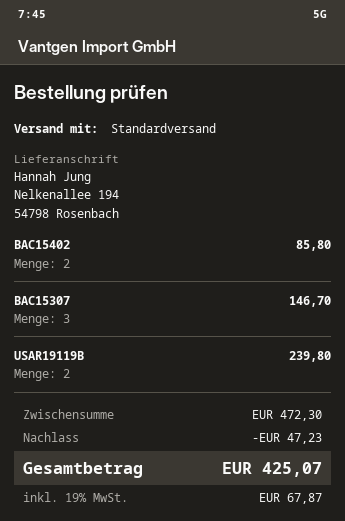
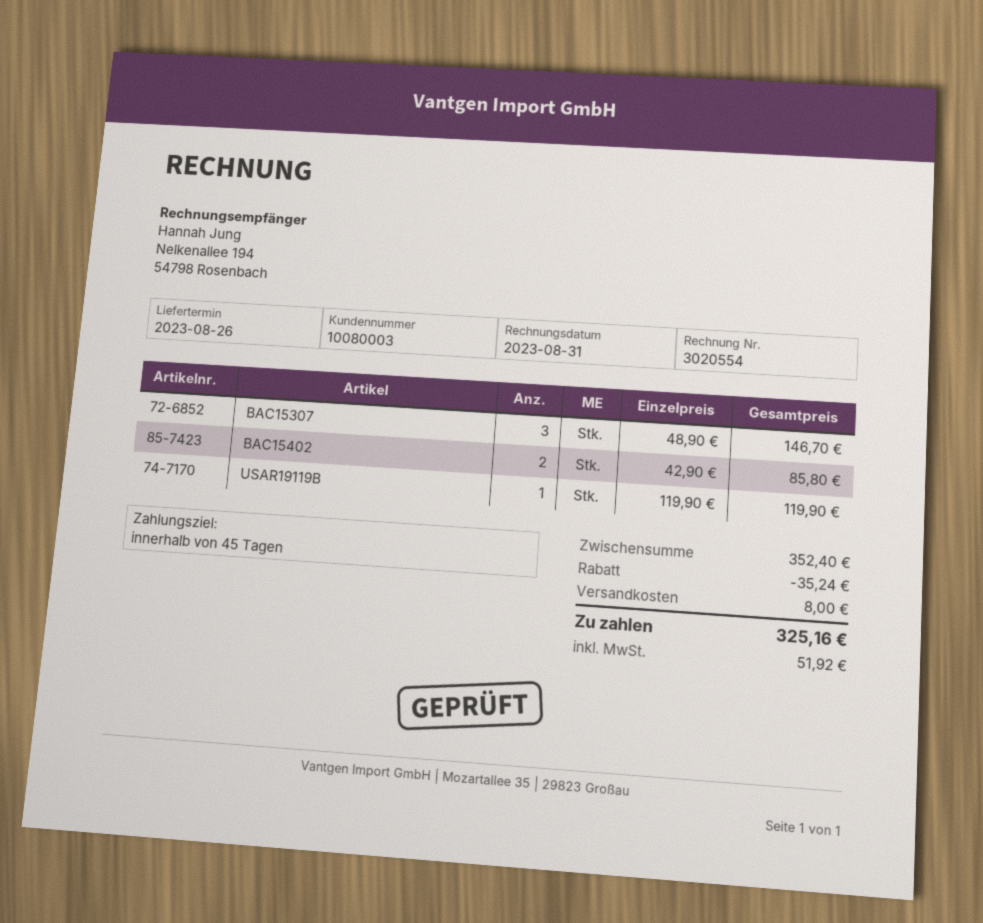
USAR19119B: 2 for 239.80 -> 1 for 119.90
subtotal: 472.30 -> 352.40
discount: 47.23 -> 35.24
shipping: none -> 8.00
tax: 67.87 -> 51.92
total: 425.07 -> 325.16

